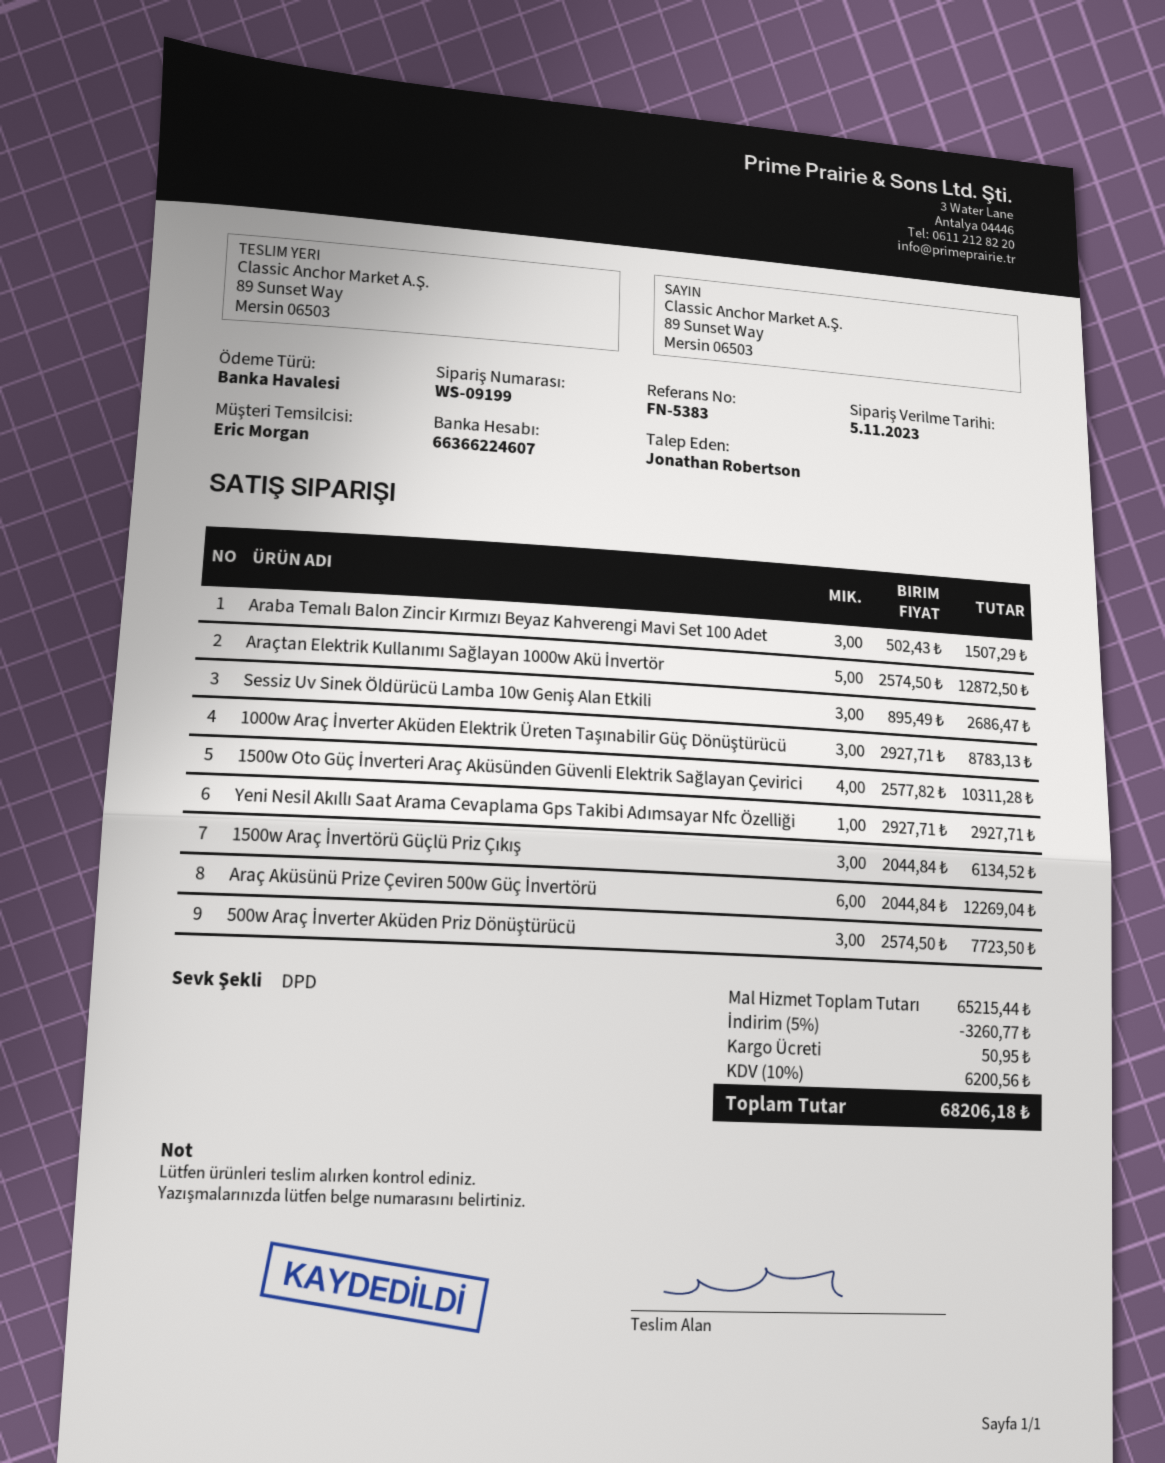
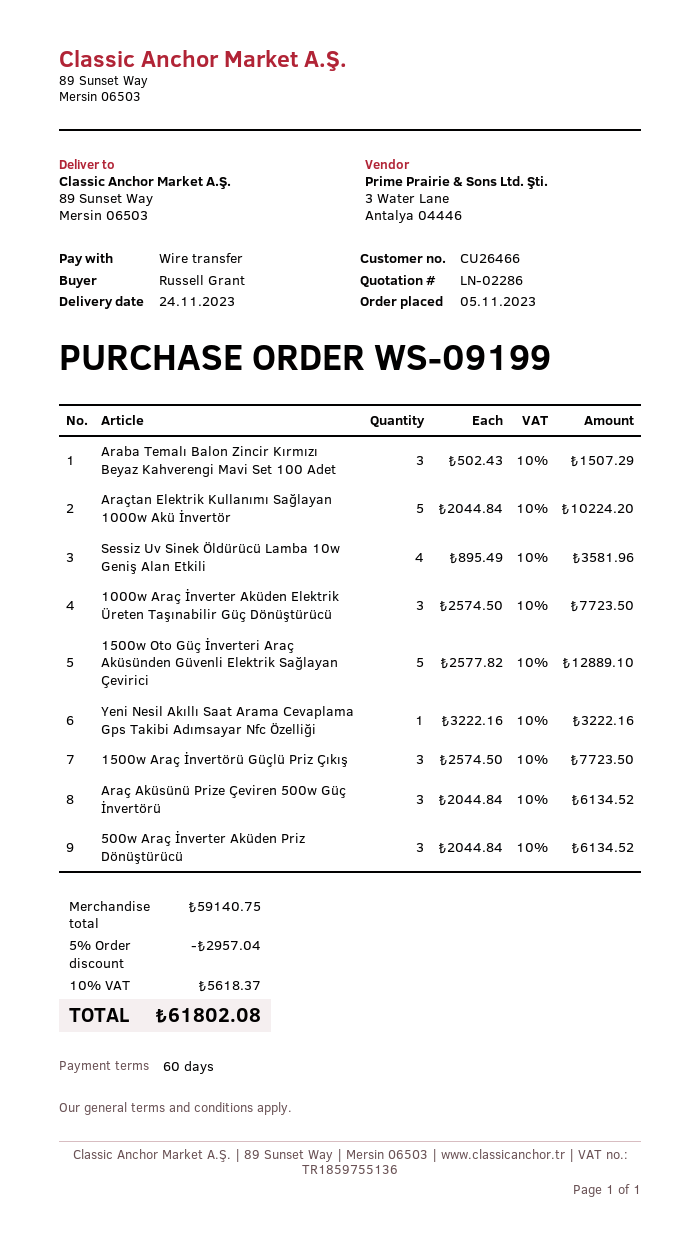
ordered by: Jonathan Robertson -> Russell Grant
Araçtan Elektrik Kullanımı Sağlayan 1000w Akü İnvertör: 5 x 2574.50 = 12872.50 -> 5 x 2044.84 = 10224.20
Sessiz Uv Sinek Öldürücü Lamba 10w Geniş Alan Etkili: 3 x 895.49 = 2686.47 -> 4 x 895.49 = 3581.96
1000w Araç İnverter Aküden Elektrik Üreten Taşınabilir Güç Dönüştürücü: 3 x 2927.71 = 8783.13 -> 3 x 2574.50 = 7723.50
1500w Oto Güç İnverteri Araç Aküsünden Güvenli Elektrik Sağlayan Çevirici: 4 x 2577.82 = 10311.28 -> 5 x 2577.82 = 12889.10
Yeni Nesil Akıllı Saat Arama Cevaplama Gps Takibi Adımsayar Nfc Özelliği: 1 x 2927.71 = 2927.71 -> 1 x 3222.16 = 3222.16
1500w Araç İnvertörü Güçlü Priz Çıkış: 3 x 2044.84 = 6134.52 -> 3 x 2574.50 = 7723.50
Araç Aküsünü Prize Çeviren 500w Güç İnvertörü: 6 x 2044.84 = 12269.04 -> 3 x 2044.84 = 6134.52
500w Araç İnverter Aküden Priz Dönüştürücü: 3 x 2574.50 = 7723.50 -> 3 x 2044.84 = 6134.52
subtotal: 65215.44 -> 59140.75
discount: 5% = 3260.77 -> 5% = 2957.04
shipping: 50.95 -> none
tax: 10% = 6200.56 -> 10% = 5618.37
total: 68206.18 -> 61802.08

